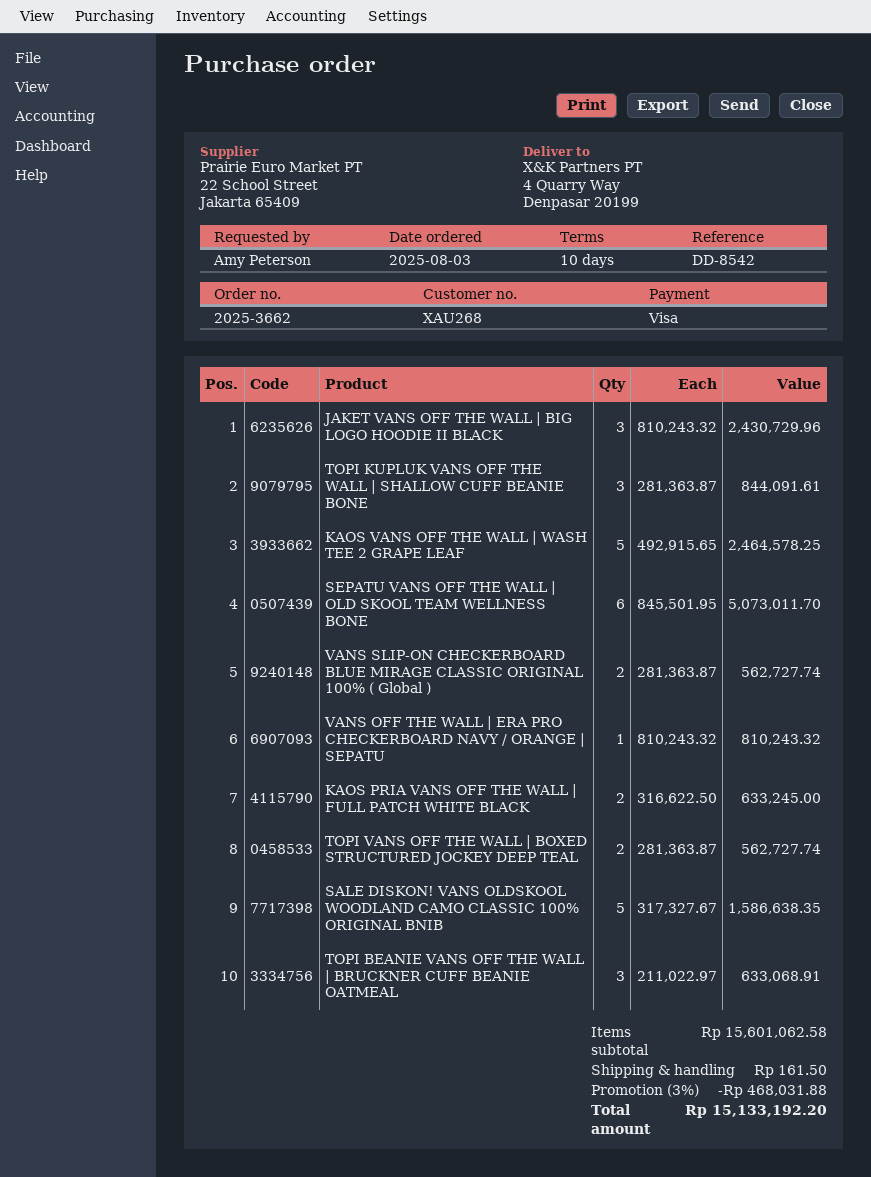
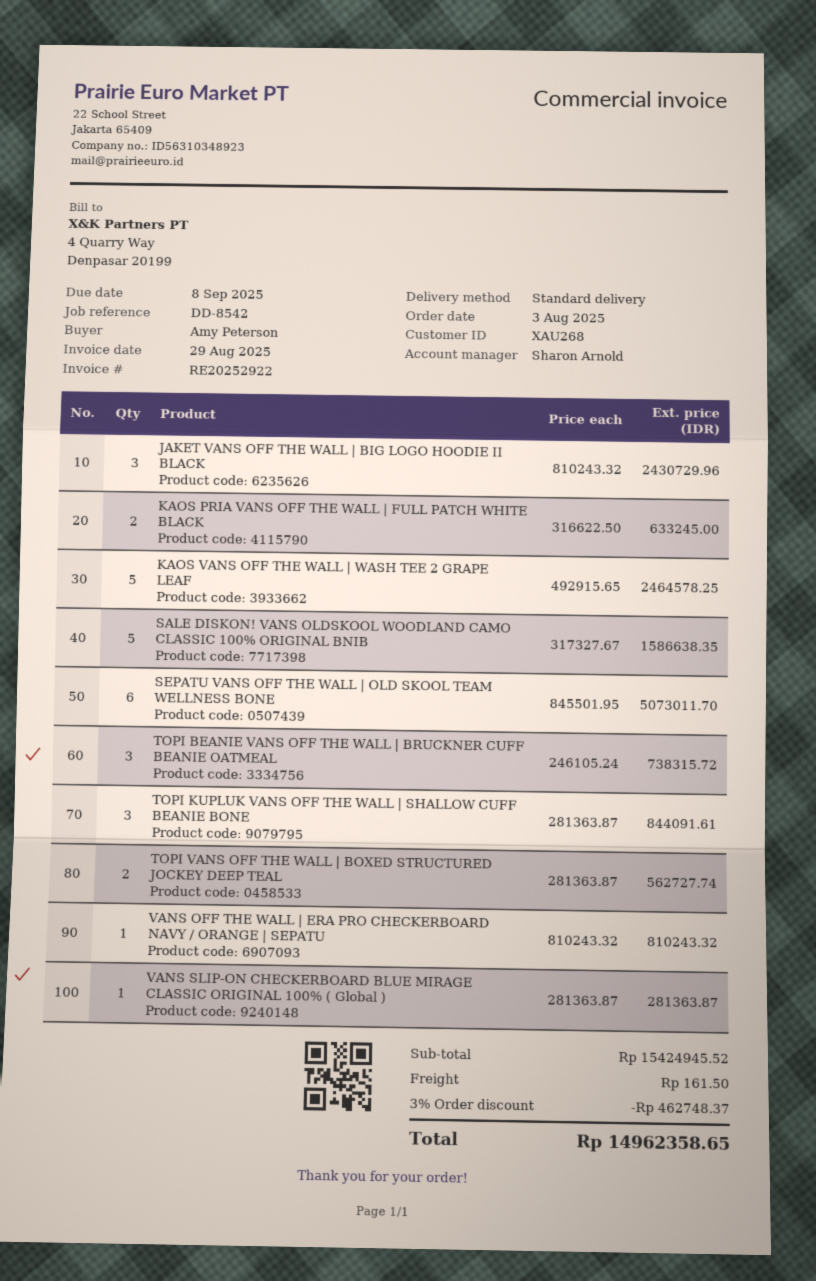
VANS SLIP-ON CHECKERBOARD BLUE MIRAGE CLASSIC ORIGINAL 100% ( Global ): 2 x 281363.87 = 562727.74 -> 1 x 281363.87 = 281363.87
TOPI BEANIE VANS OFF THE WALL | BRUCKNER CUFF BEANIE OATMEAL: 3 x 211022.97 = 633068.91 -> 3 x 246105.24 = 738315.72
subtotal: 15601062.58 -> 15424945.52
discount: 3% = 468031.88 -> 3% = 462748.37
total: 15133192.20 -> 14962358.65

